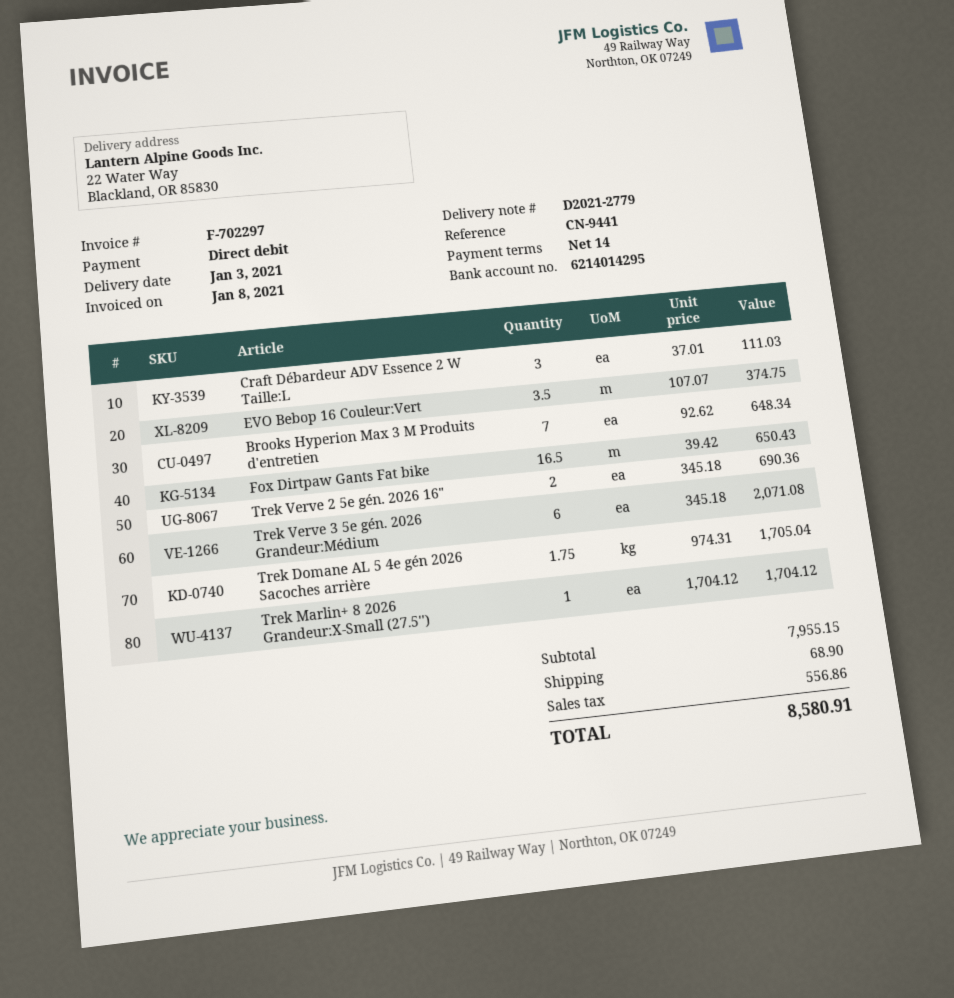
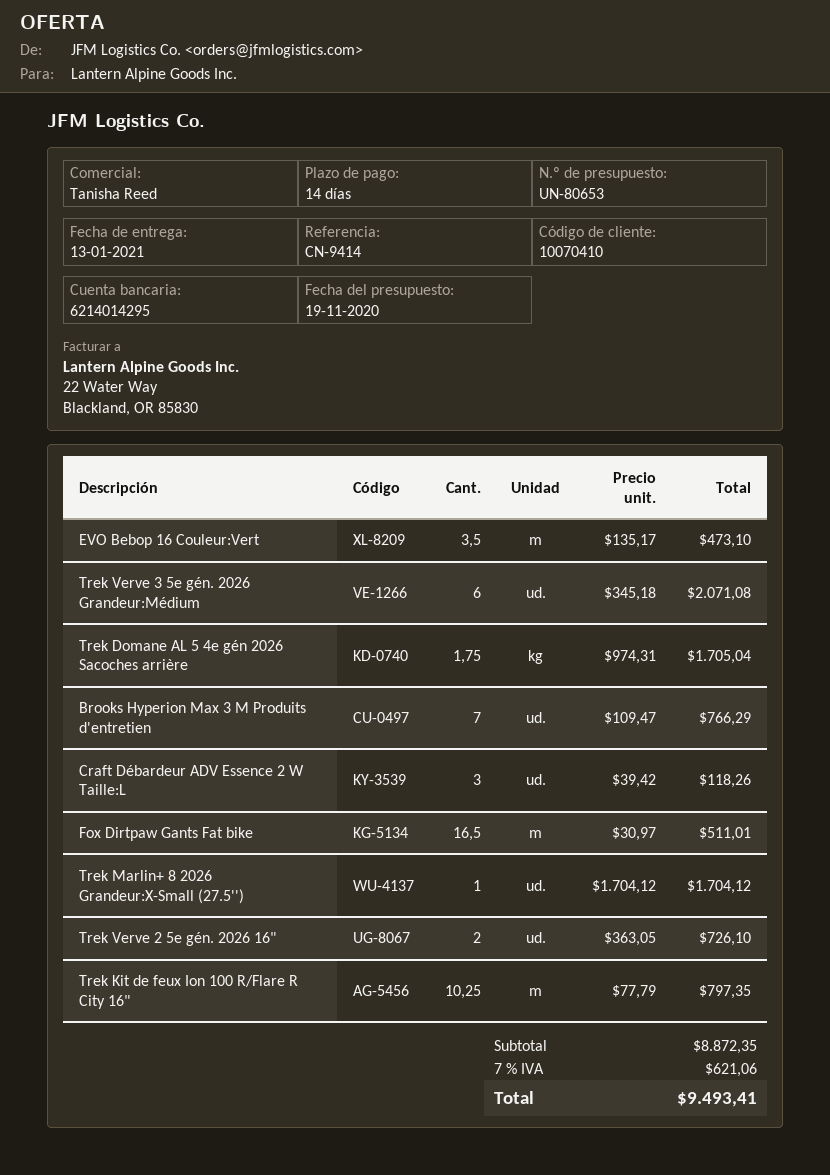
delivery date: 2021-01-03 -> 2021-01-13
reference: CN-9441 -> CN-9414
Craft Débardeur ADV Essence 2 W Taille:L: 3 x 37.01 = 111.03 -> 3 x 39.42 = 118.26
EVO Bebop 16 Couleur:Vert: 3.5 x 107.07 = 374.75 -> 3.5 x 135.17 = 473.10
Brooks Hyperion Max 3 M Produits d'entretien: 7 x 92.62 = 648.34 -> 7 x 109.47 = 766.29
Fox Dirtpaw Gants Fat bike: 16.5 x 39.42 = 650.43 -> 16.5 x 30.97 = 511.01
Trek Verve 2 5e gén. 2026 16": 2 x 345.18 = 690.36 -> 2 x 363.05 = 726.10
Trek Kit de feux Ion 100 R/Flare R City 16": none -> 10.25 x 77.79 = 797.35
subtotal: 7955.15 -> 8872.35
shipping: 68.90 -> none
tax: 556.86 -> 621.06
total: 8580.91 -> 9493.41

